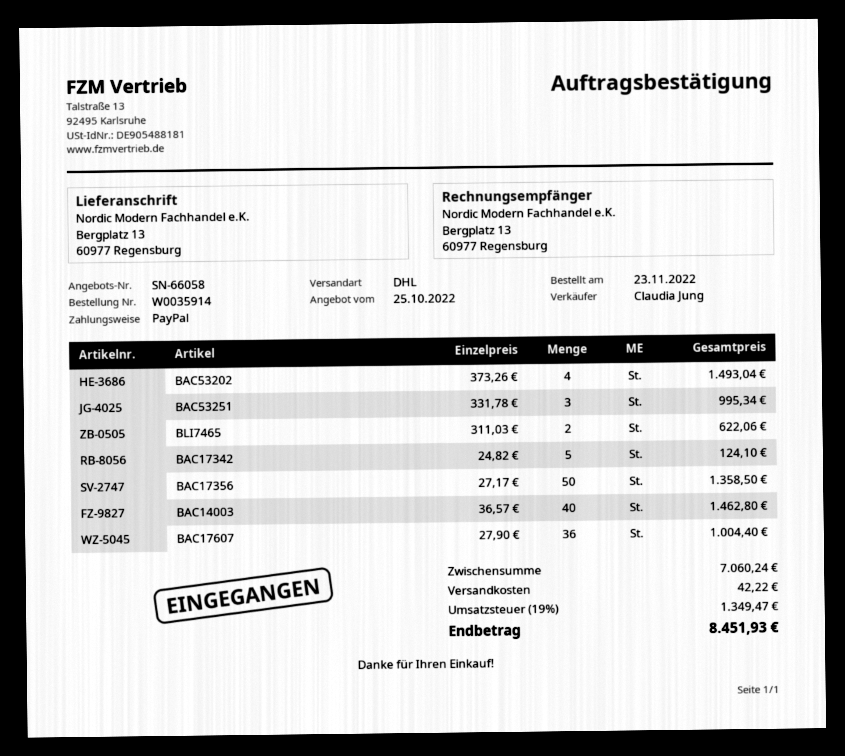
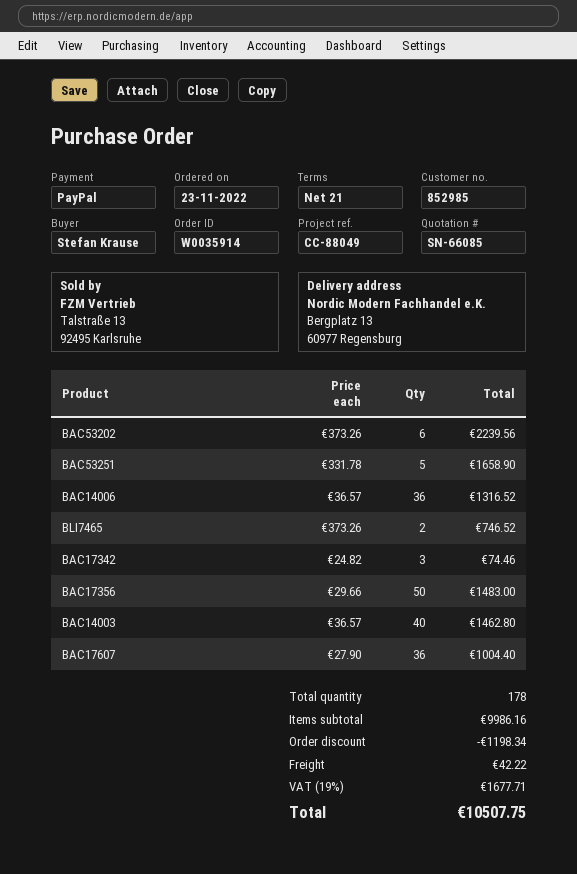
quote number: SN-66058 -> SN-66085
BAC53202: 4 x 373.26 = 1493.04 -> 6 x 373.26 = 2239.56
BAC53251: 3 x 331.78 = 995.34 -> 5 x 331.78 = 1658.90
BLI7465: 2 x 311.03 = 622.06 -> 2 x 373.26 = 746.52
BAC17342: 5 x 24.82 = 124.10 -> 3 x 24.82 = 74.46
BAC17356: 50 x 27.17 = 1358.50 -> 50 x 29.66 = 1483.00
BAC14006: none -> 36 x 36.57 = 1316.52
subtotal: 7060.24 -> 9986.16
discount: none -> 1198.34
tax: 19% = 1349.47 -> 19% = 1677.71
total: 8451.93 -> 10507.75

